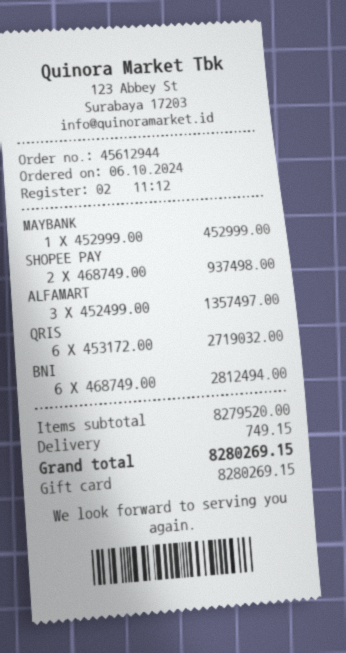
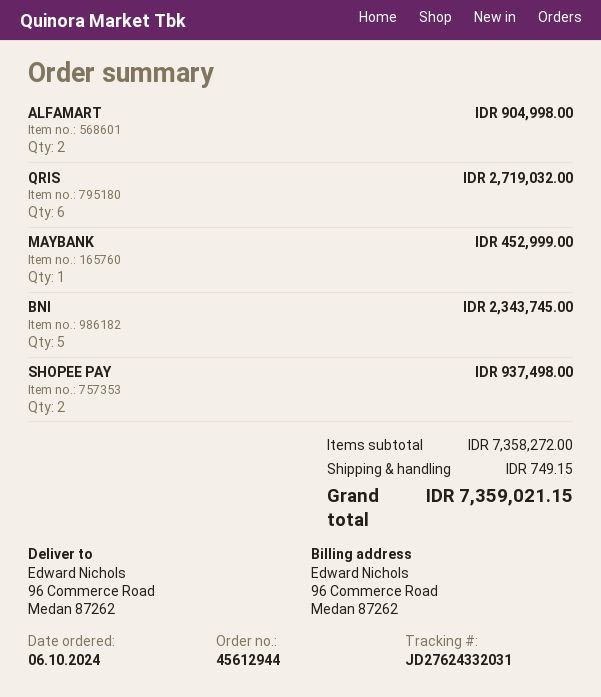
ALFAMART: 3 for 1357497.00 -> 2 for 904998.00
BNI: 6 for 2812494.00 -> 5 for 2343745.00
subtotal: 8279520.00 -> 7358272.00
total: 8280269.15 -> 7359021.15

